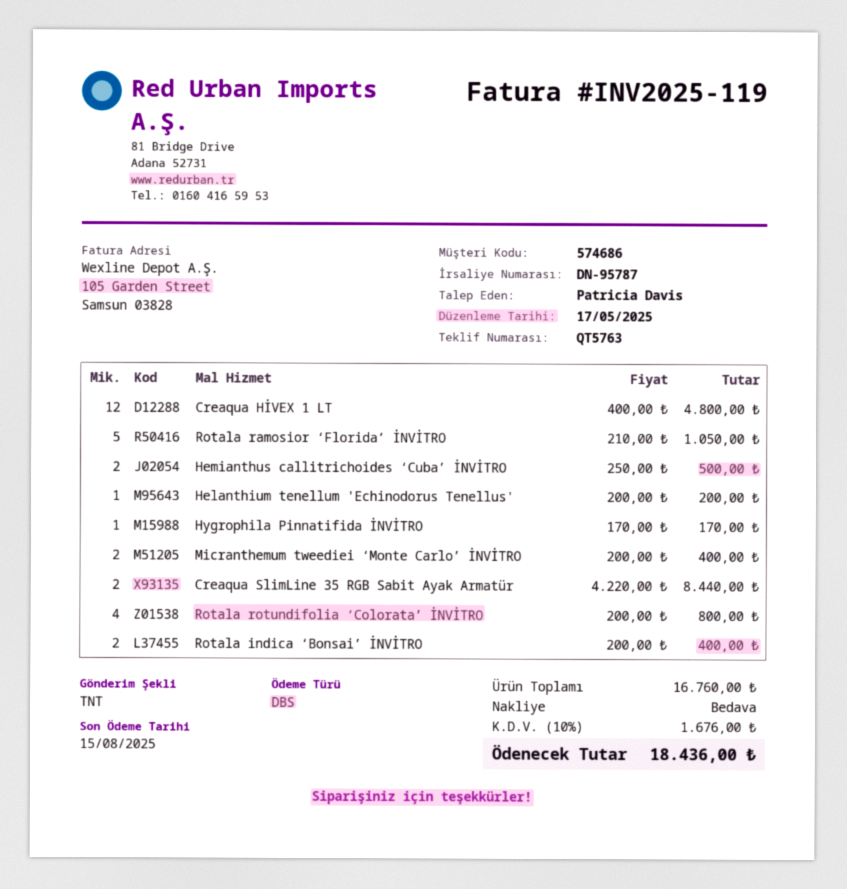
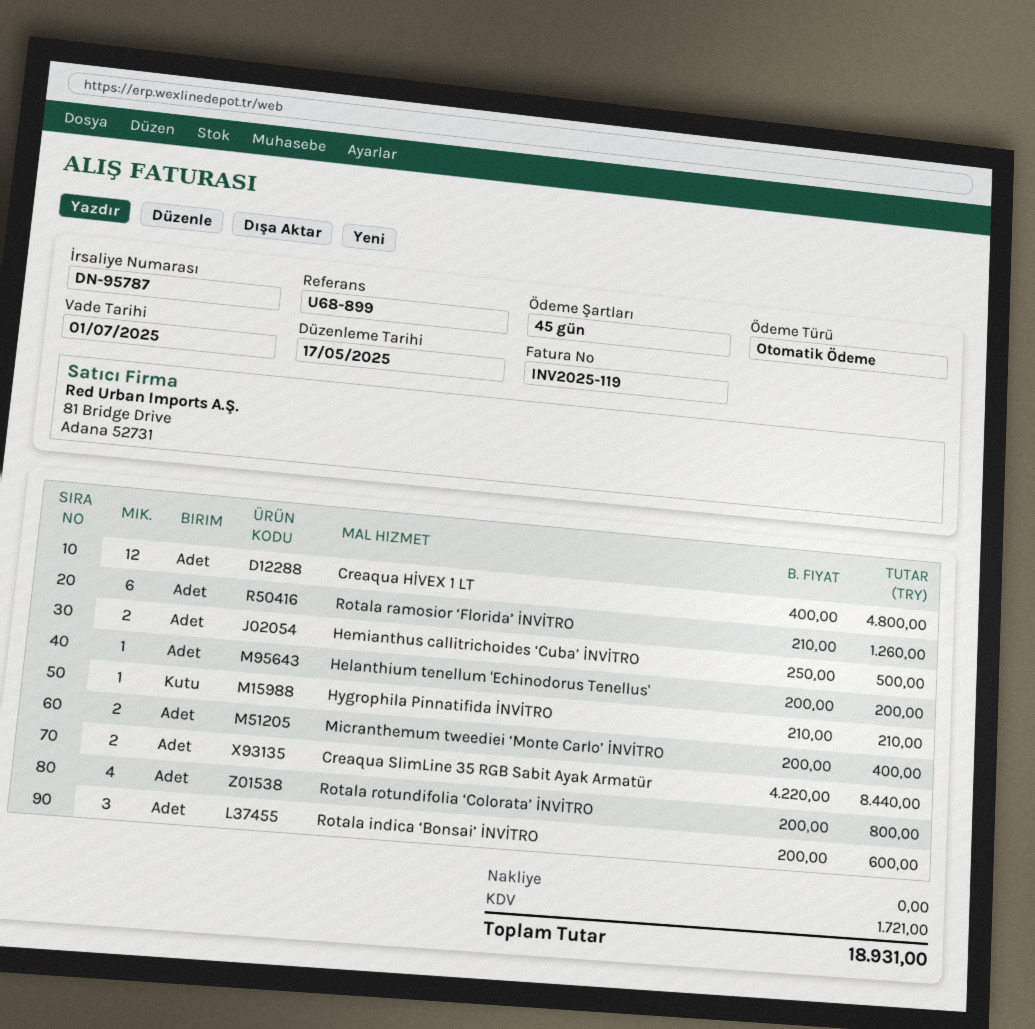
due date: 2025-08-15 -> 2025-07-01
Rotala ramosior ‘Florida’ İNVİTRO: 5 x 210.00 = 1050.00 -> 6 x 210.00 = 1260.00
Hygrophila Pinnatifida İNVİTRO: 1 x 170.00 = 170.00 -> 1 x 210.00 = 210.00
Rotala indica ‘Bonsai’ İNVİTRO: 2 x 200.00 = 400.00 -> 3 x 200.00 = 600.00
tax: 1676.00 -> 1721.00
total: 18436.00 -> 18931.00

